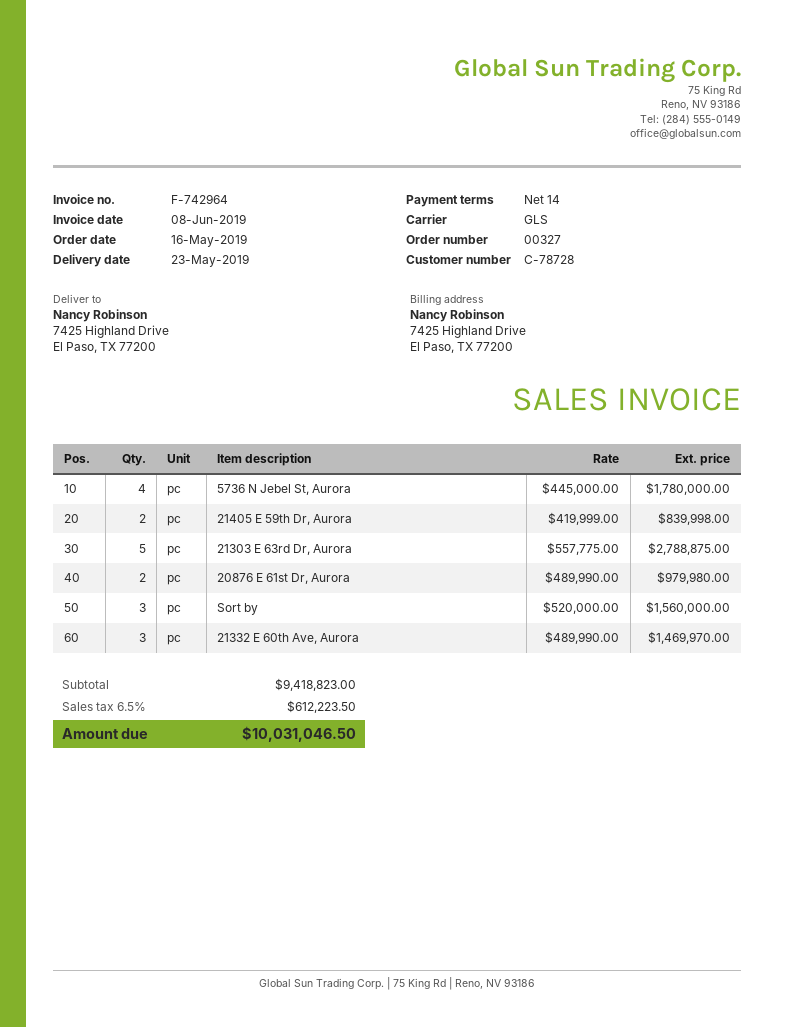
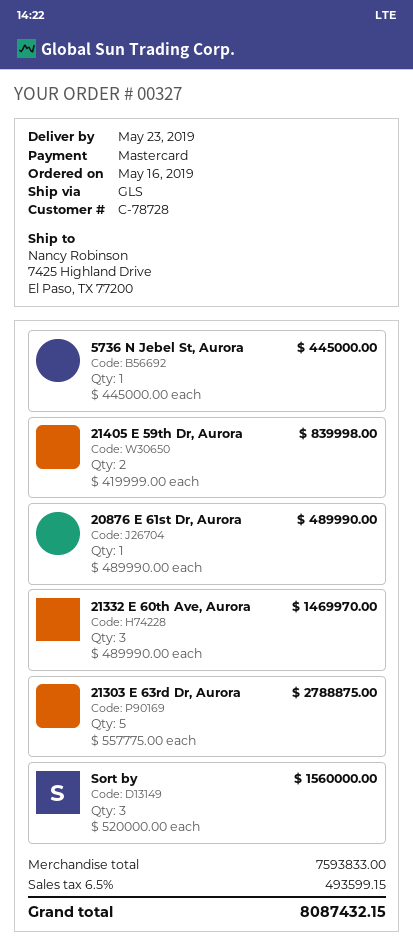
5736 N Jebel St, Aurora: 4 x 445000.00 = 1780000.00 -> 1 x 445000.00 = 445000.00
20876 E 61st Dr, Aurora: 2 x 489990.00 = 979980.00 -> 1 x 489990.00 = 489990.00
subtotal: 9418823.00 -> 7593833.00
tax: 6.5% = 612223.50 -> 6.5% = 493599.15
total: 10031046.50 -> 8087432.15

